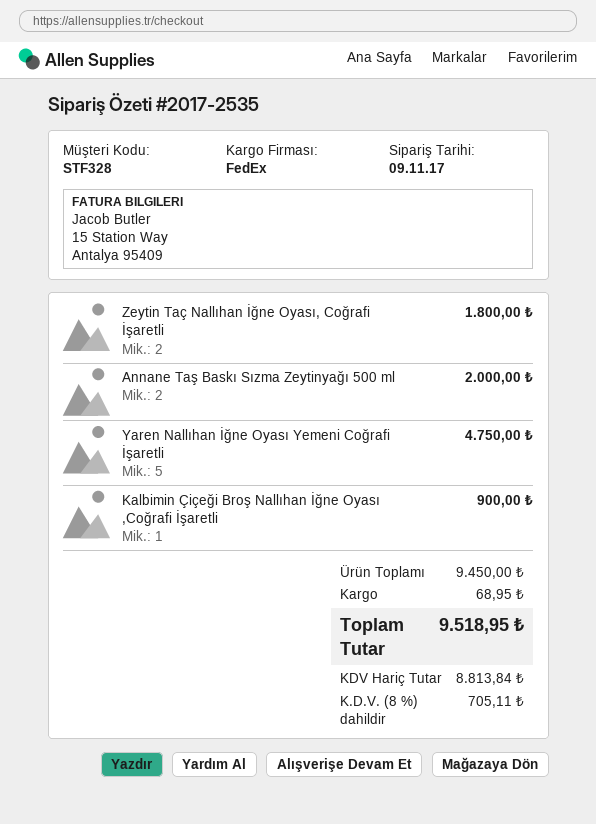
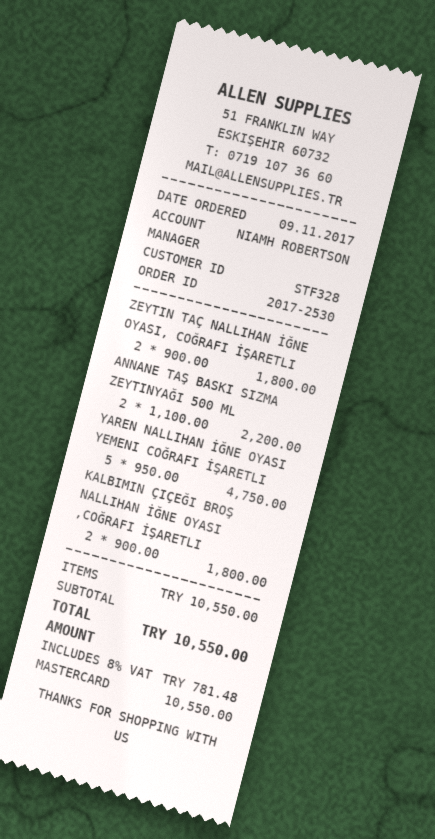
order number: 2017-2535 -> 2017-2530
Annane Taş Baskı Sızma Zeytinyağı 500 ml: 2 for 2000.00 -> 2 for 2200.00
Kalbimin Çiçeği Broş Nallıhan İğne Oyası ,Coğrafi İşaretli: 1 for 900.00 -> 2 for 1800.00
subtotal: 9450.00 -> 10550.00
shipping: 68.95 -> none
tax: 8% = 705.11 -> 8% = 781.48
total: 9518.95 -> 10550.00

